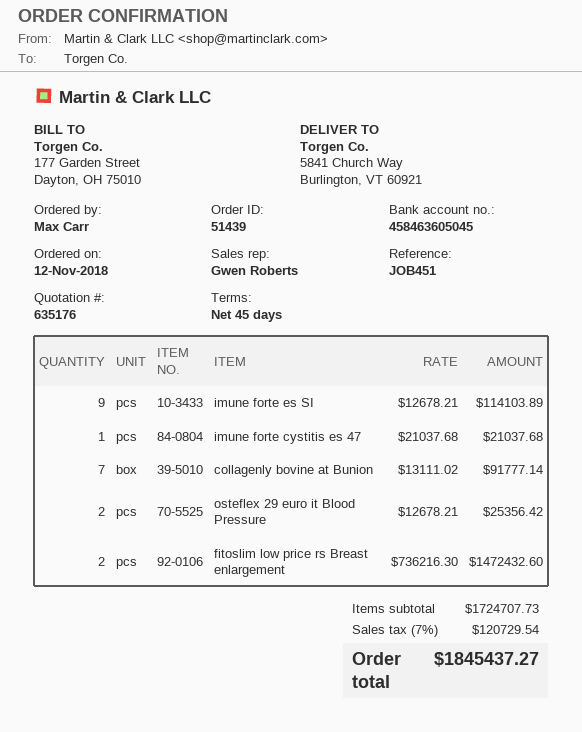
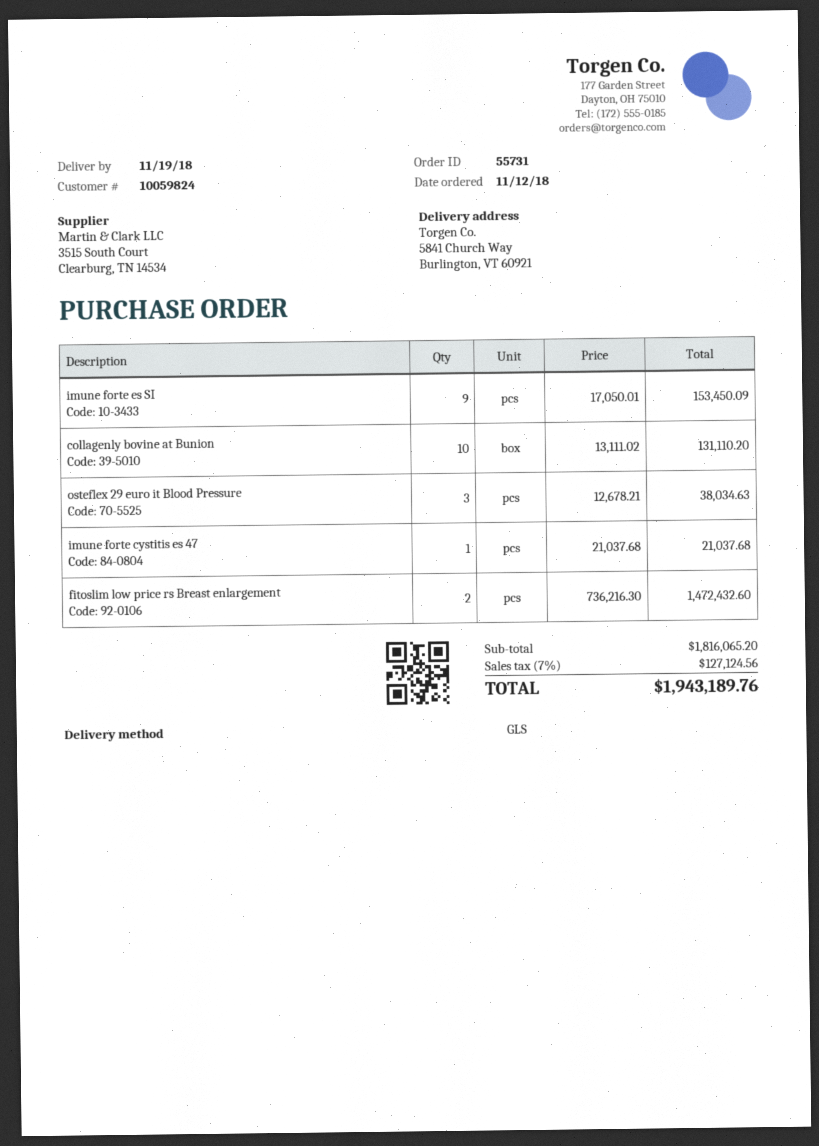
order number: 51439 -> 55731
imune forte es SI: 9 x 12678.21 = 114103.89 -> 9 x 17050.01 = 153450.09
collagenly bovine at Bunion: 7 x 13111.02 = 91777.14 -> 10 x 13111.02 = 131110.20
osteflex 29 euro it Blood Pressure: 2 x 12678.21 = 25356.42 -> 3 x 12678.21 = 38034.63
subtotal: 1724707.73 -> 1816065.20
tax: 7% = 120729.54 -> 7% = 127124.56
total: 1845437.27 -> 1943189.76

